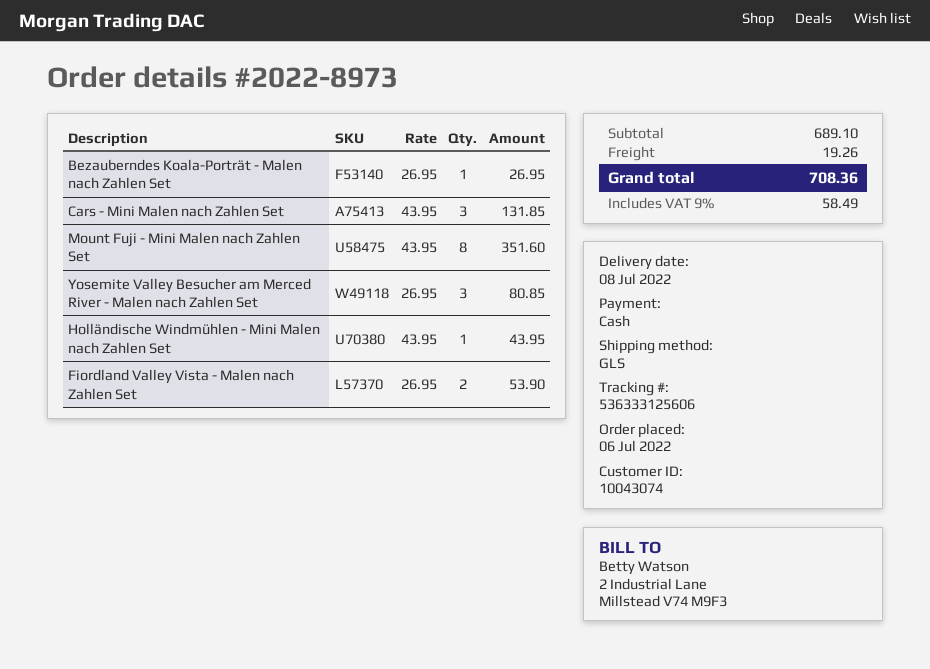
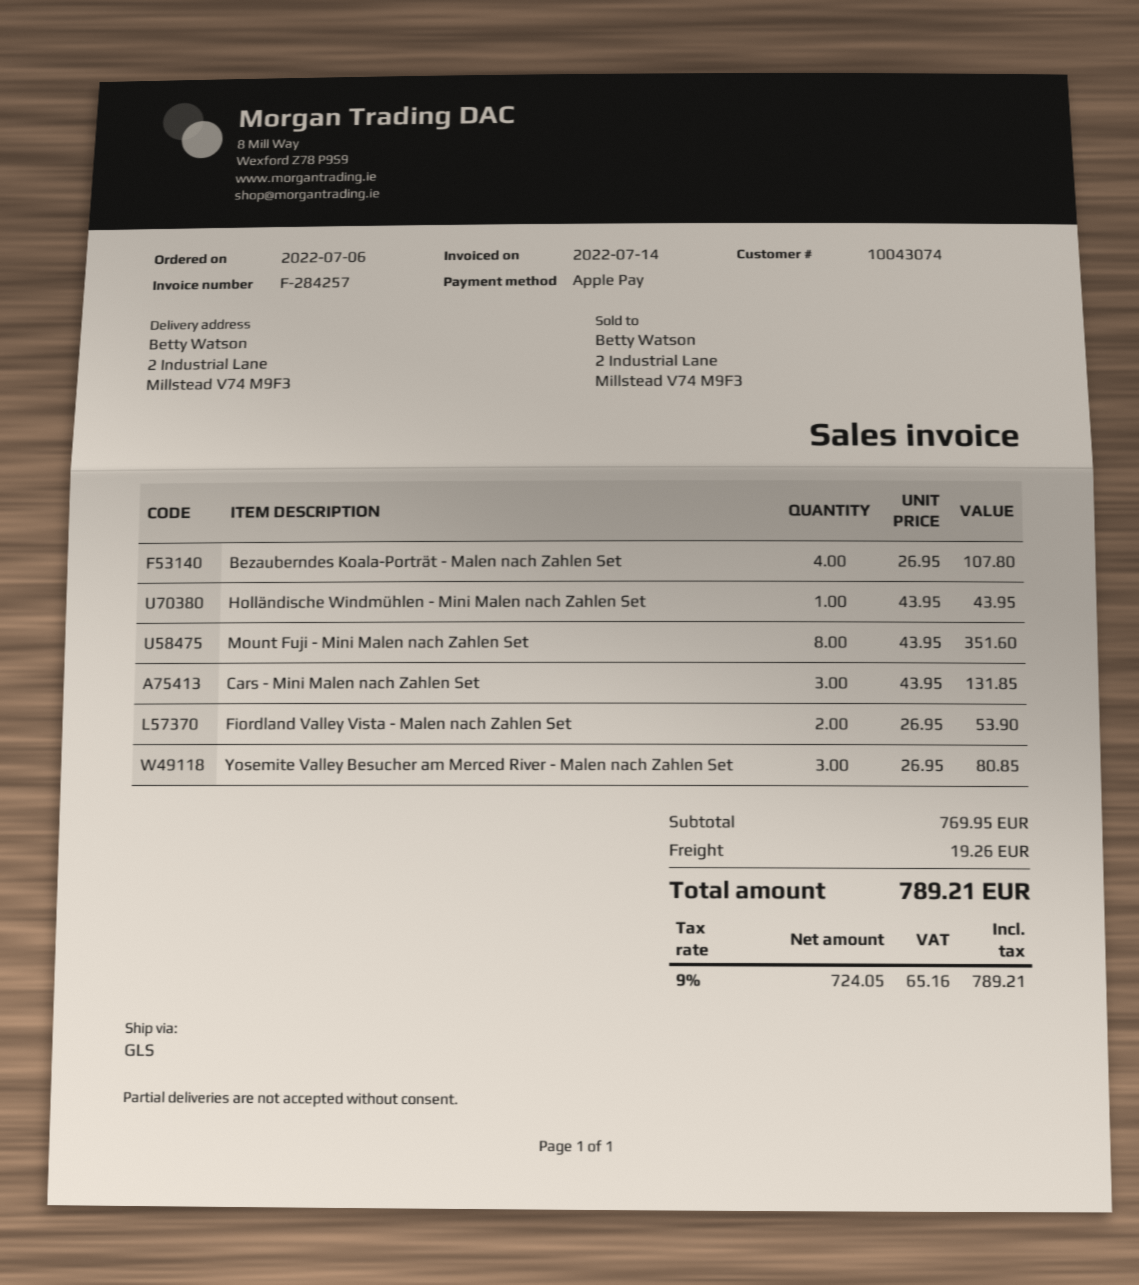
payment method: cash -> Apple Pay
Bezauberndes Koala-Porträt - Malen nach Zahlen Set: 1 x 26.95 = 26.95 -> 4 x 26.95 = 107.80
subtotal: 689.10 -> 769.95
tax: 9% = 58.49 -> 9% = 65.16
total: 708.36 -> 789.21

